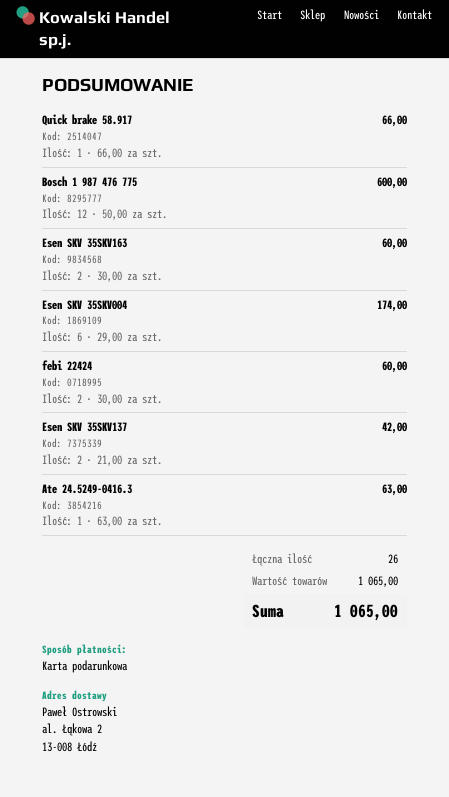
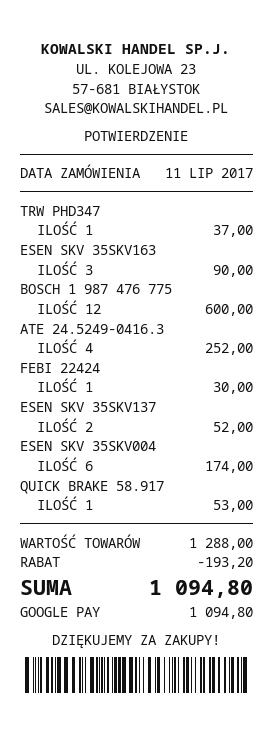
payment method: gift card -> Google Pay
Quick brake 58.917: 1 for 66.00 -> 1 for 53.00
Esen SKV 35SKV163: 2 for 60.00 -> 3 for 90.00
febi 22424: 2 for 60.00 -> 1 for 30.00
Esen SKV 35SKV137: 2 for 42.00 -> 2 for 52.00
Ate 24.5249-0416.3: 1 for 63.00 -> 4 for 252.00
TRW PHD347: none -> 1 for 37.00
subtotal: 1065.00 -> 1288.00
discount: none -> 193.20
total: 1065.00 -> 1094.80

